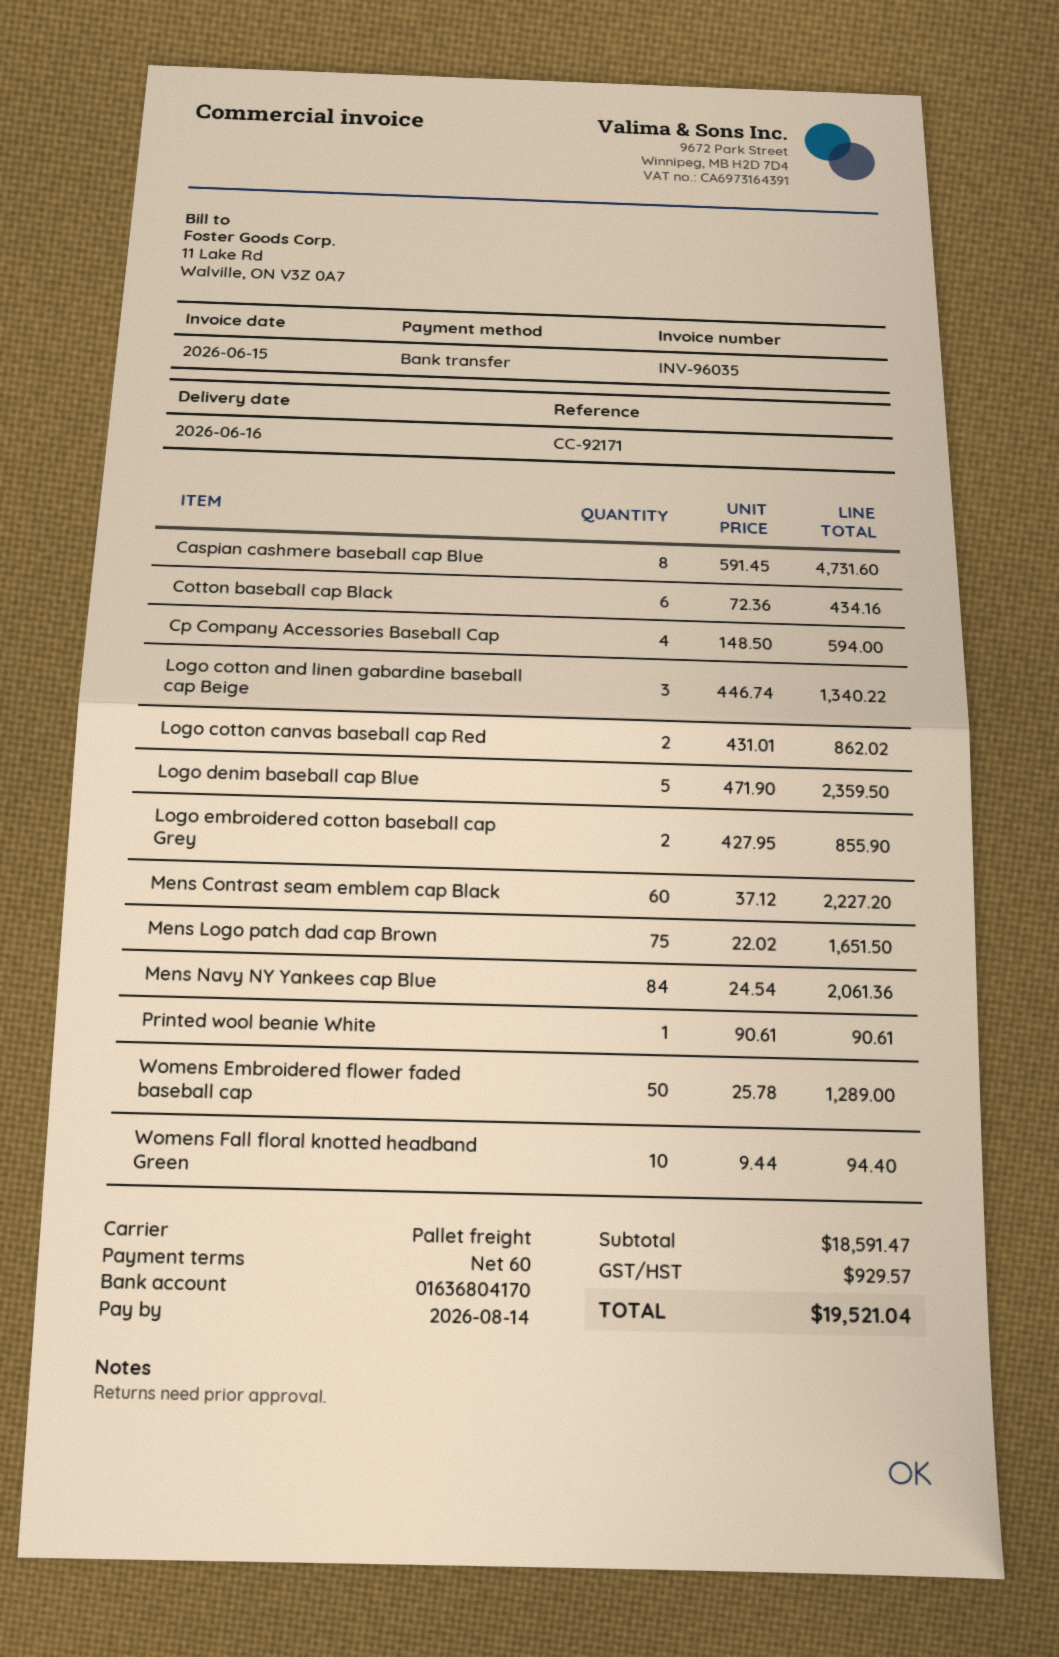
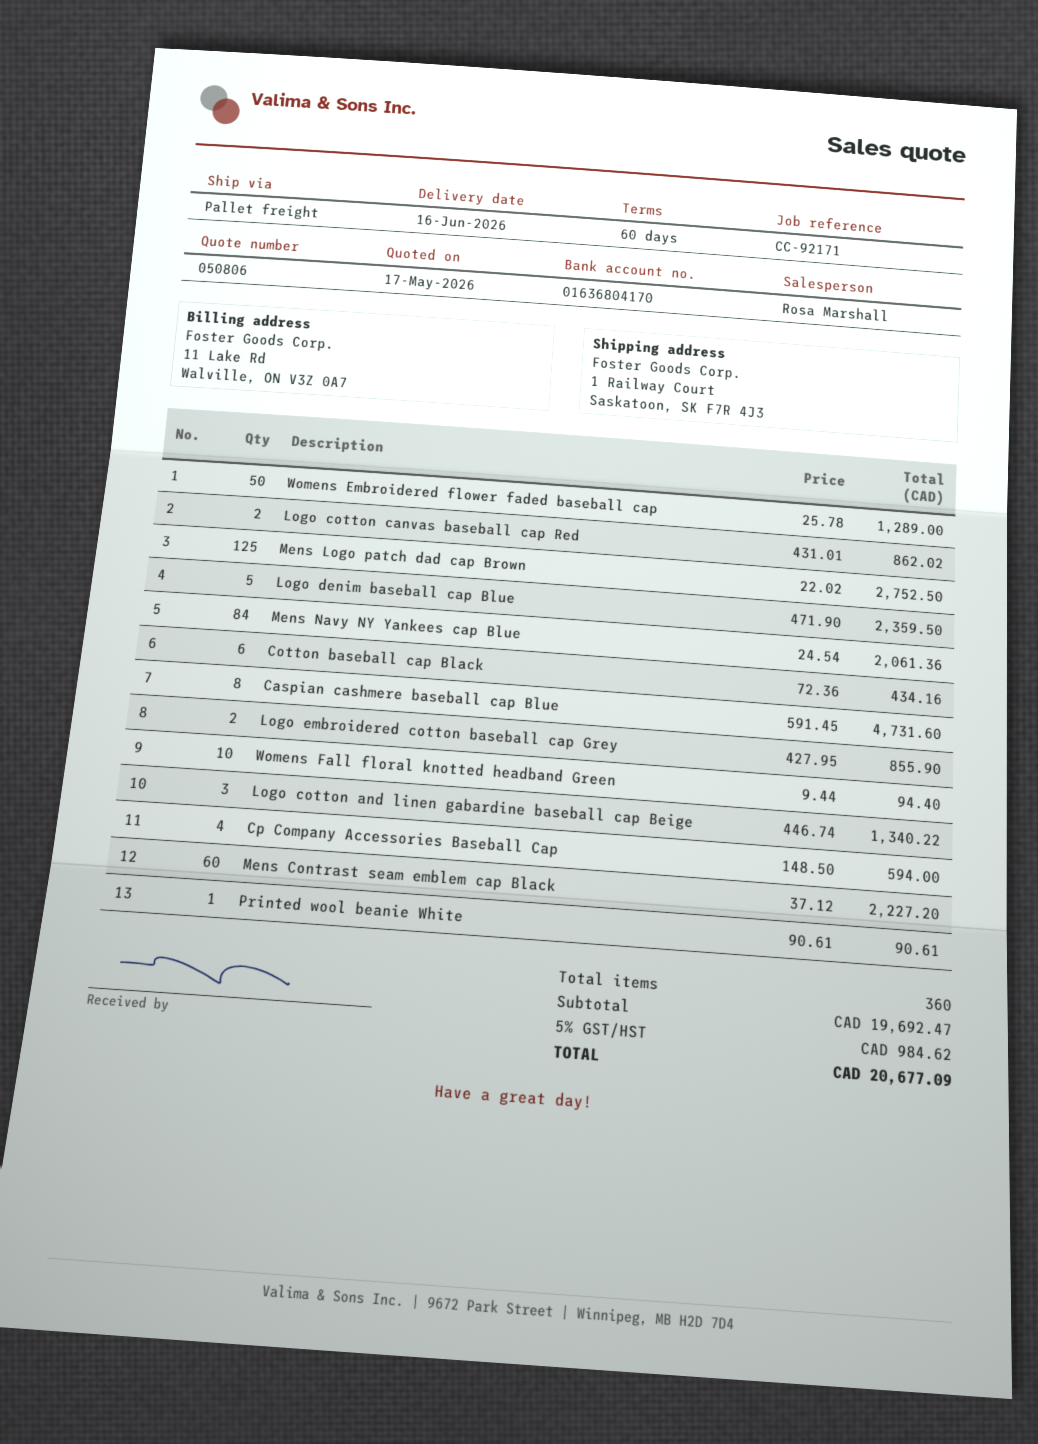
Mens Logo patch dad cap Brown: 75 x 22.02 = 1651.50 -> 125 x 22.02 = 2752.50
subtotal: 18591.47 -> 19692.47
tax: 929.57 -> 984.62
total: 19521.04 -> 20677.09

